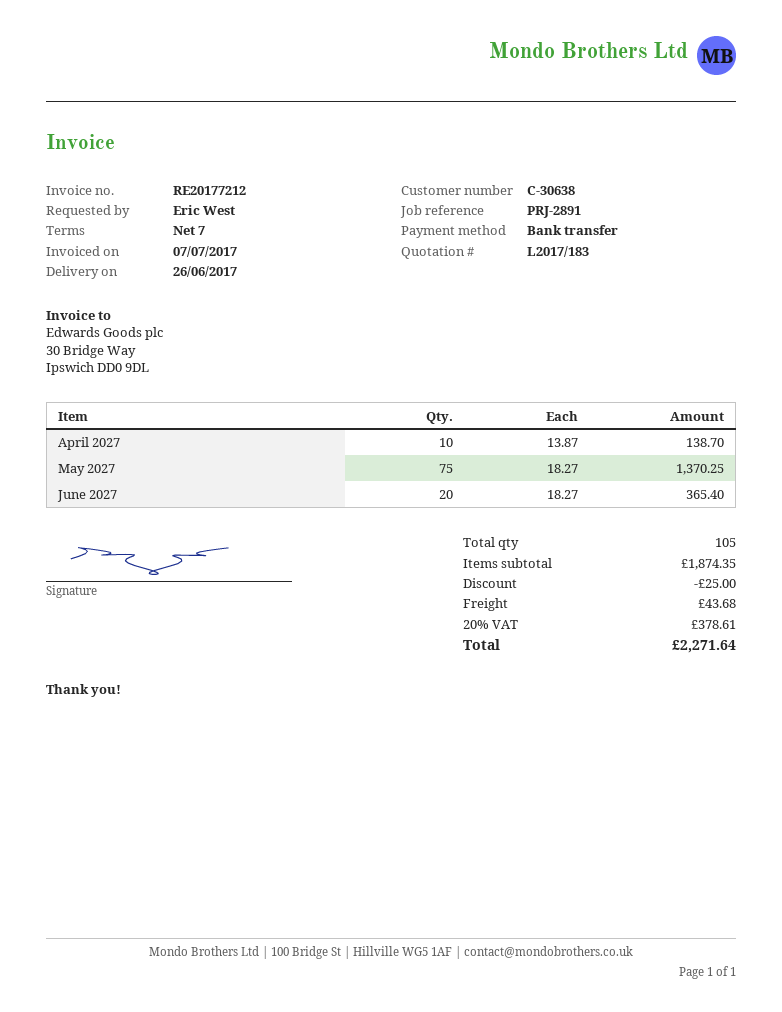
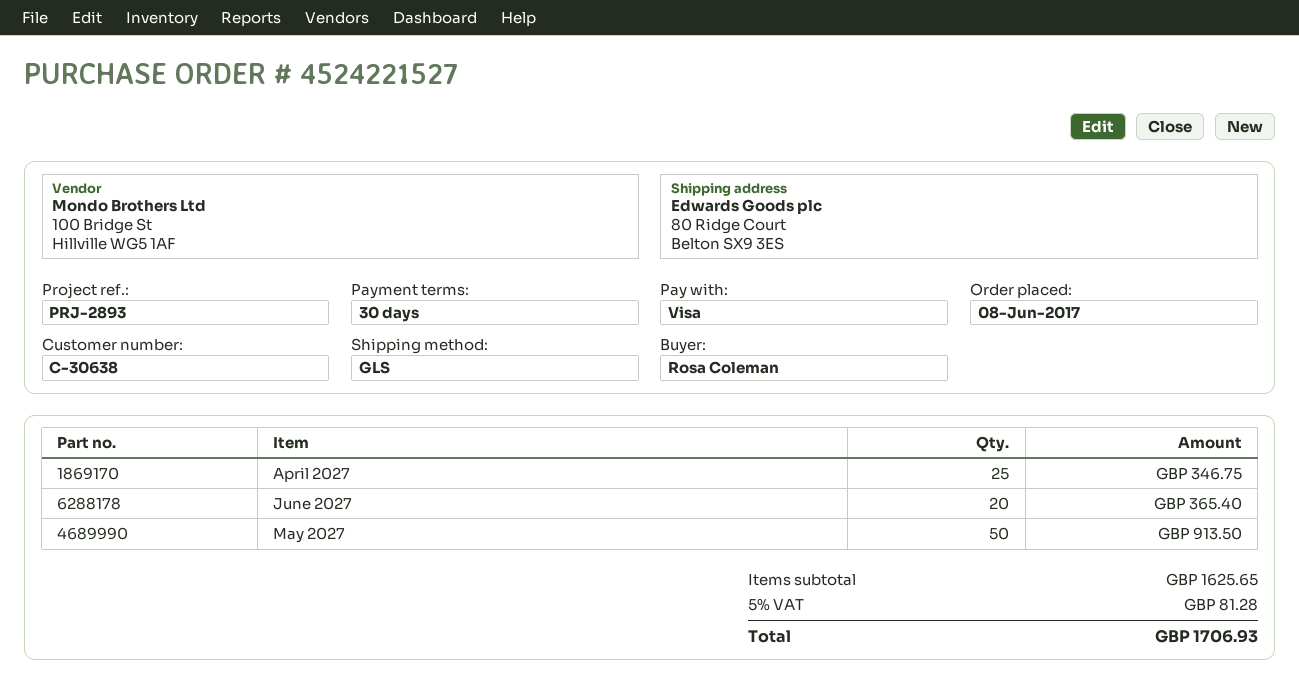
payment terms: 7 days -> 30 days
reference: PRJ-2891 -> PRJ-2893
ordered by: Eric West -> Rosa Coleman
payment method: bank transfer -> Visa
April 2027: 10 for 138.70 -> 25 for 346.75
May 2027: 75 for 1370.25 -> 50 for 913.50
subtotal: 1874.35 -> 1625.65
discount: 25.00 -> none
shipping: 43.68 -> none
tax: 20% = 378.61 -> 5% = 81.28
total: 2271.64 -> 1706.93

